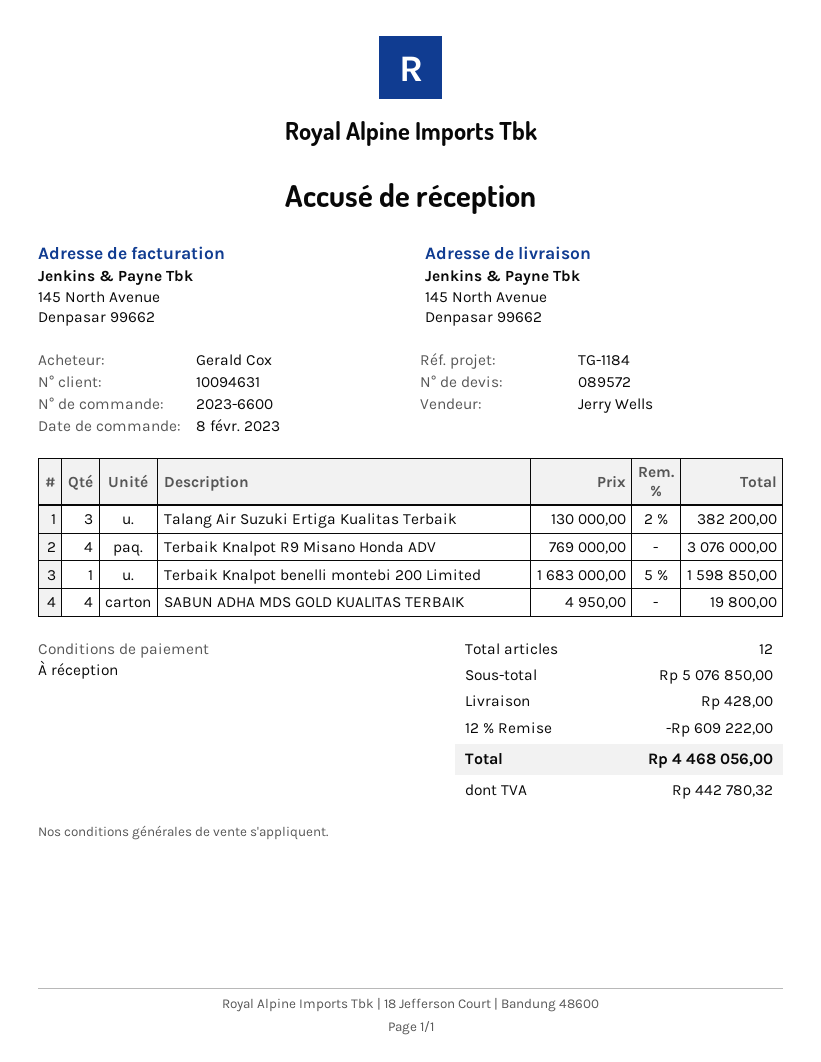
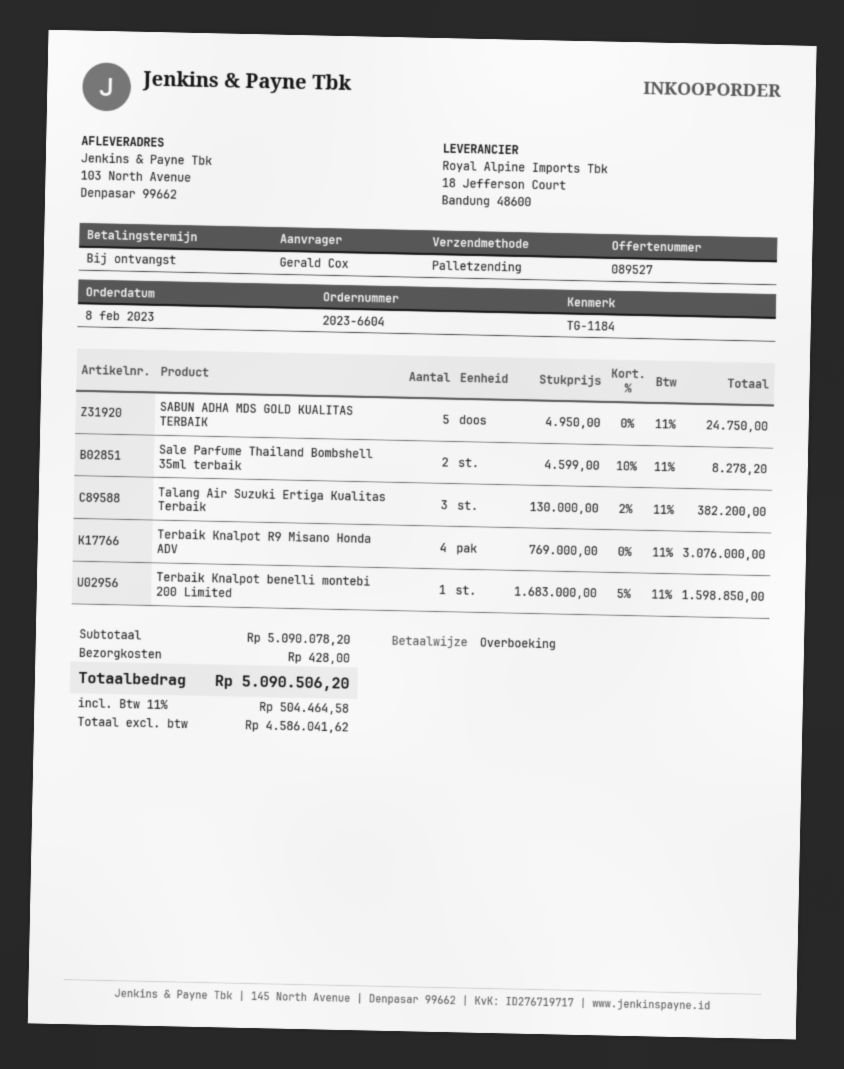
quote number: 089572 -> 089527
order number: 2023-6600 -> 2023-6604
ship to: 145 North Avenue, Denpasar 99662 -> 103 North Avenue, Denpasar 99662
SABUN ADHA MDS GOLD KUALITAS TERBAIK: 4 x 4950.00 = 19800.00 -> 5 x 4950.00 = 24750.00
Sale Parfume Thailand Bombshell 35ml terbaik: none -> 2 x 4599.00 - 10% = 8278.20
subtotal: 5076850.00 -> 5090078.20
discount: 12% = 609222.00 -> none
tax: 442780.32 -> 504464.58
total: 4468056.00 -> 5090506.20

